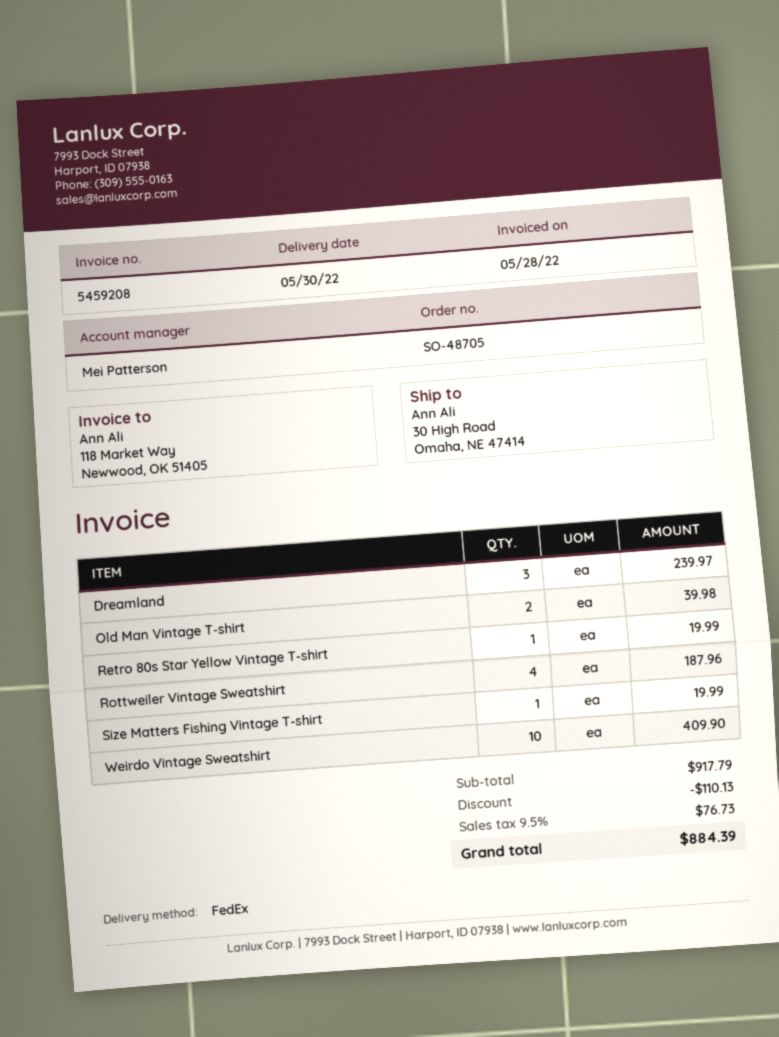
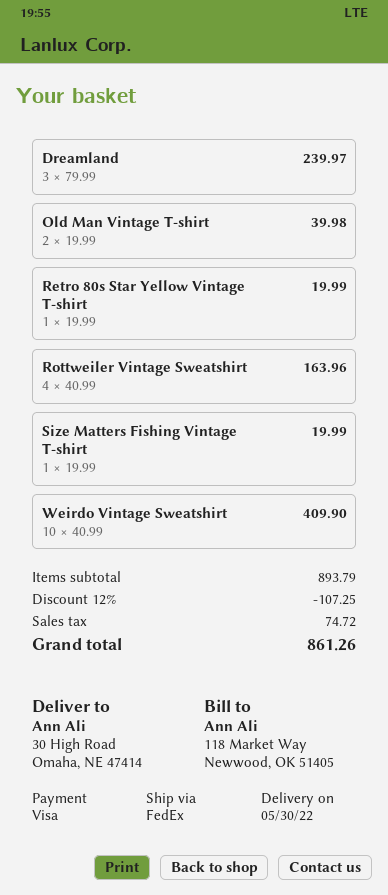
Rottweiler Vintage Sweatshirt: 4 for 187.96 -> 4 for 163.96
subtotal: 917.79 -> 893.79
discount: 110.13 -> 107.25
tax: 76.73 -> 74.72
total: 884.39 -> 861.26

